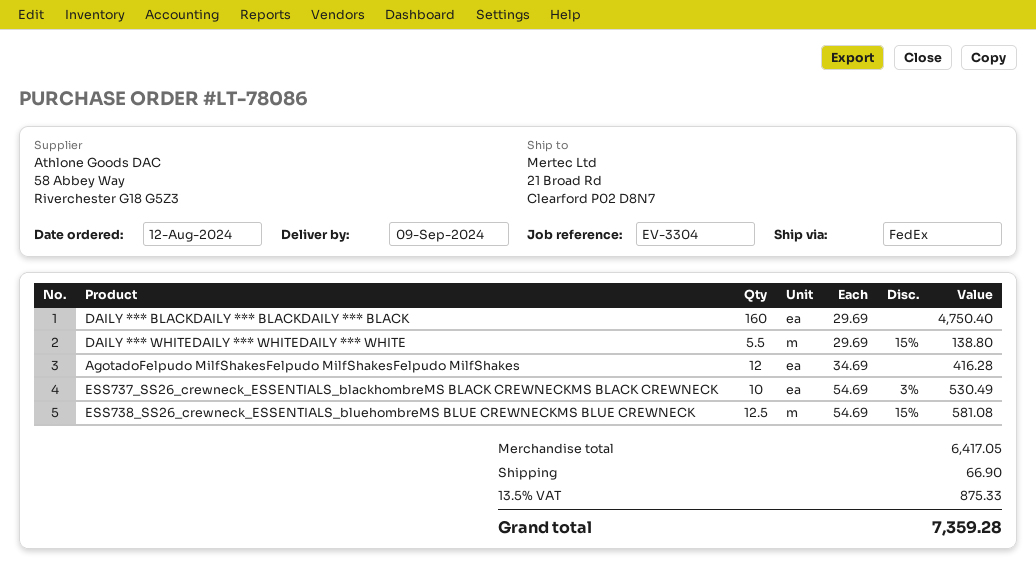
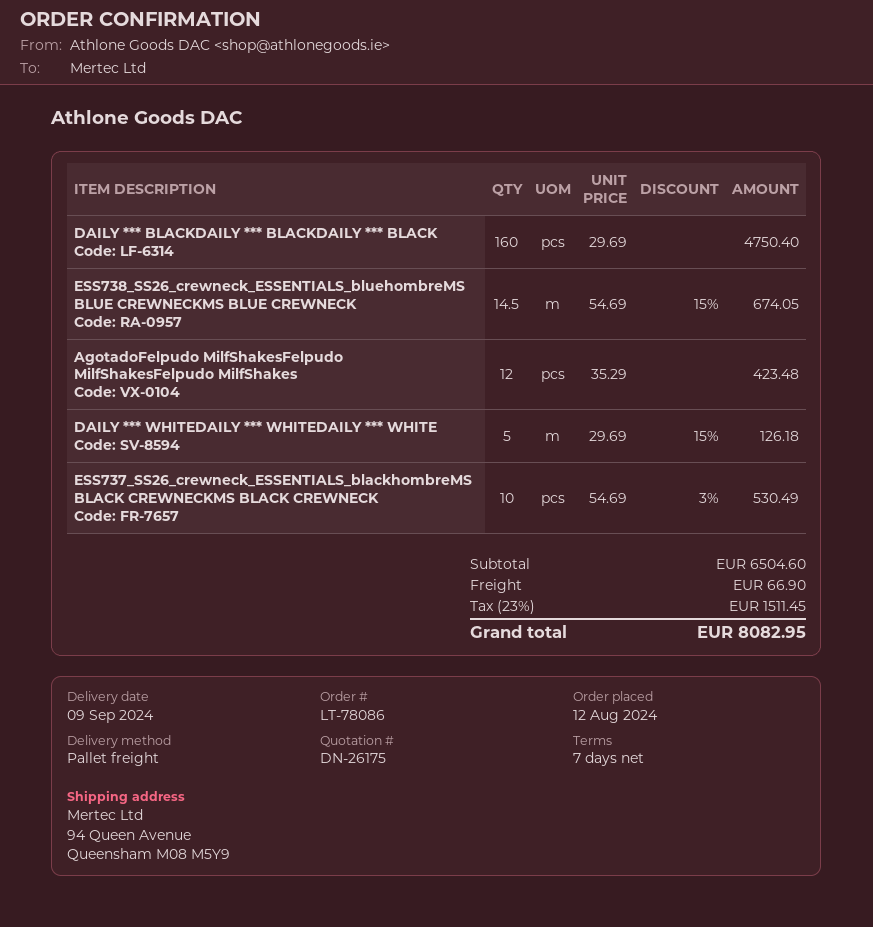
shipping method: FedEx -> pallet freight
ship to: 21 Broad Rd, Clearford P02 D8N7 -> 94 Queen Avenue, Queensham M08 M5Y9
DAILY *** WHITEDAILY *** WHITEDAILY *** WHITE: 5.5 x 29.69 - 15% = 138.80 -> 5 x 29.69 - 15% = 126.18
AgotadoFelpudo MilfShakesFelpudo MilfShakesFelpudo MilfShakes: 12 x 34.69 = 416.28 -> 12 x 35.29 = 423.48
ESS738_SS26_crewneck_ESSENTIALS_bluehombreMS BLUE CREWNECKMS BLUE CREWNECK: 12.5 x 54.69 - 15% = 581.08 -> 14.5 x 54.69 - 15% = 674.05
subtotal: 6417.05 -> 6504.60
tax: 13.5% = 875.33 -> 23% = 1511.45
total: 7359.28 -> 8082.95

